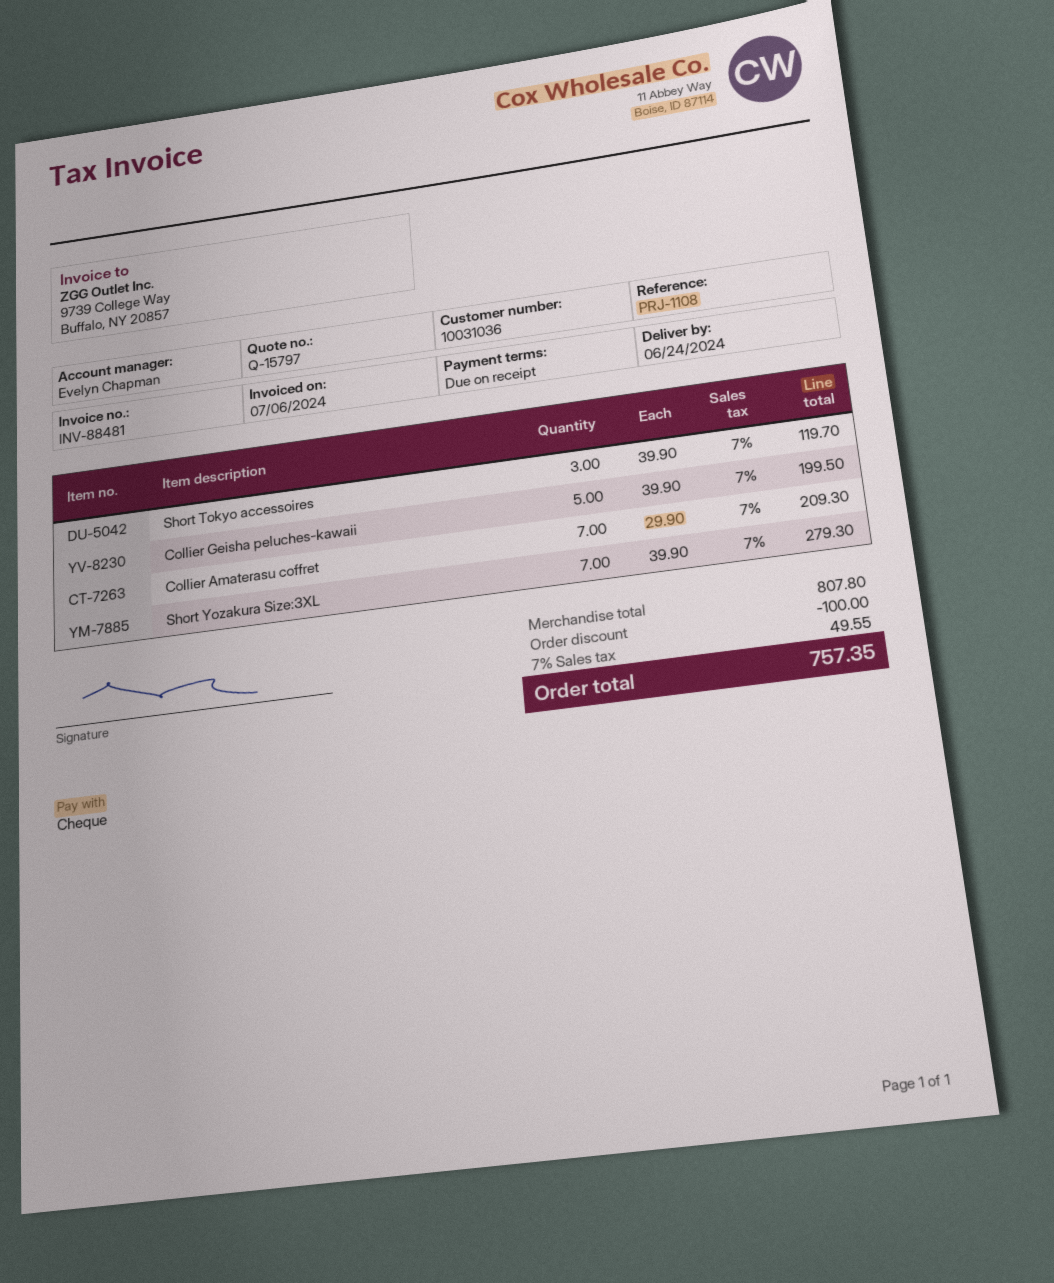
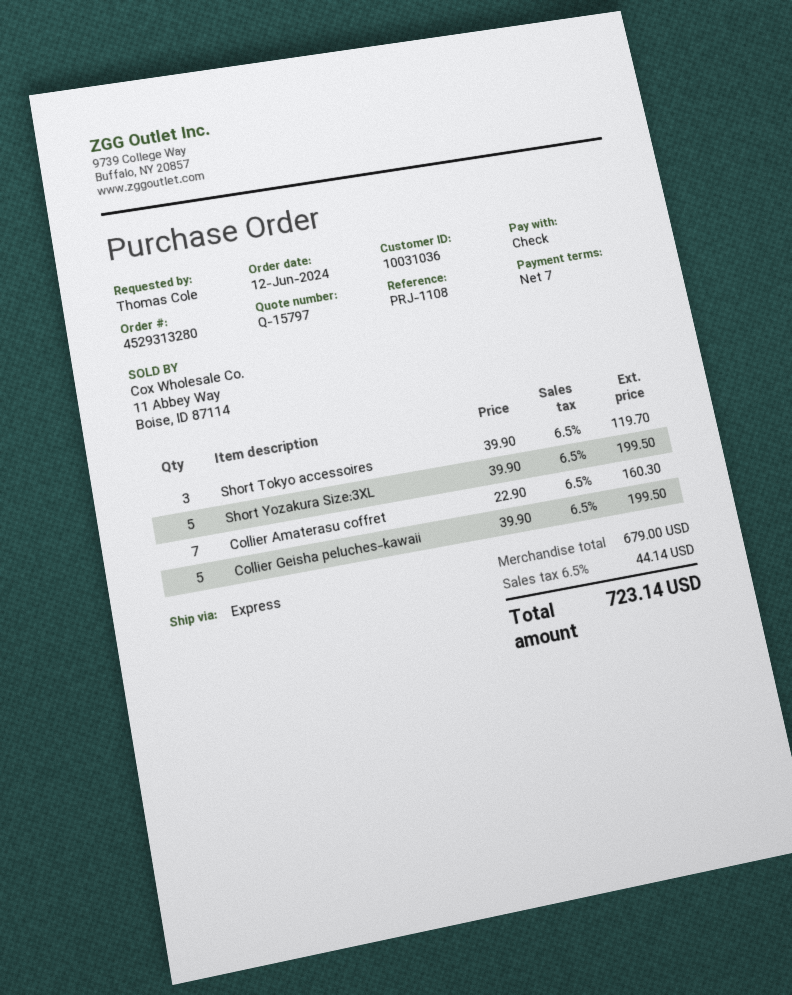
payment terms: on receipt -> 7 days
Collier Amaterasu coffret: 7 x 29.90 = 209.30 -> 7 x 22.90 = 160.30
Short Yozakura Size:3XL: 7 x 39.90 = 279.30 -> 5 x 39.90 = 199.50
subtotal: 807.80 -> 679.00
discount: 100.00 -> none
tax: 7% = 49.55 -> 6.5% = 44.14
total: 757.35 -> 723.14

